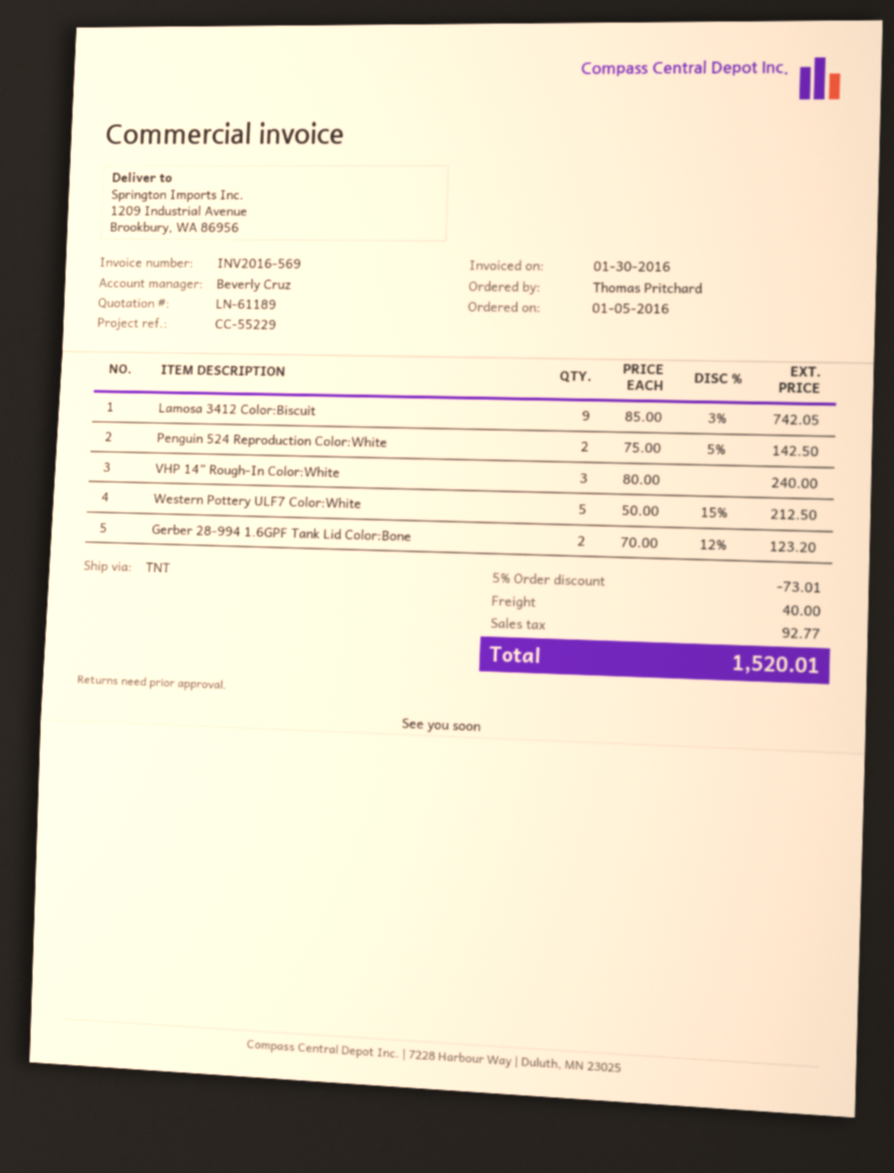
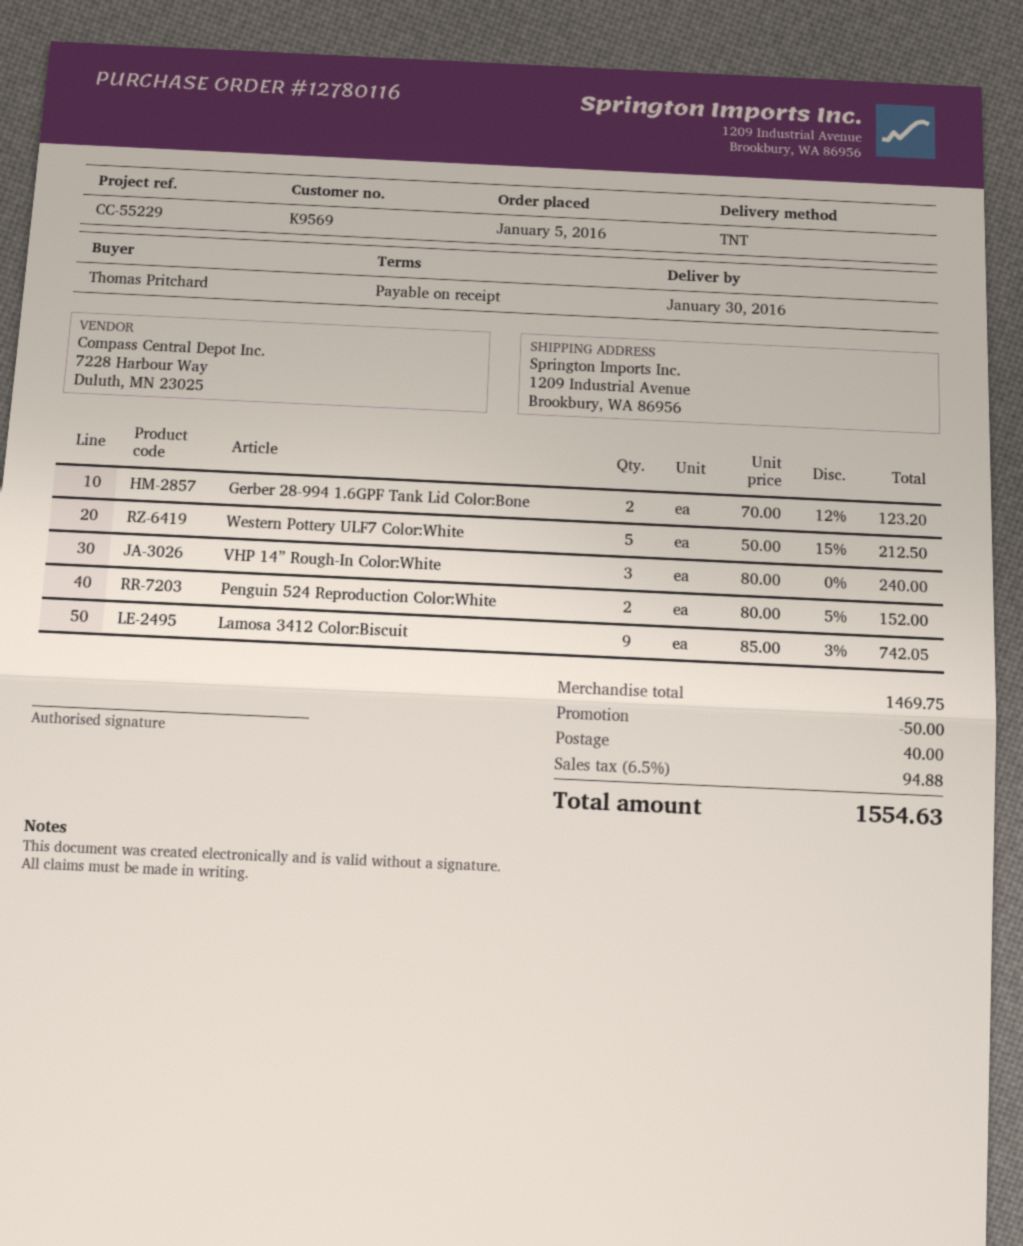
Penguin 524 Reproduction Color:White: 2 x 75.00 - 5% = 142.50 -> 2 x 80.00 - 5% = 152.00
discount: 73.01 -> 50.00
tax: 92.77 -> 94.88
total: 1520.01 -> 1554.63

